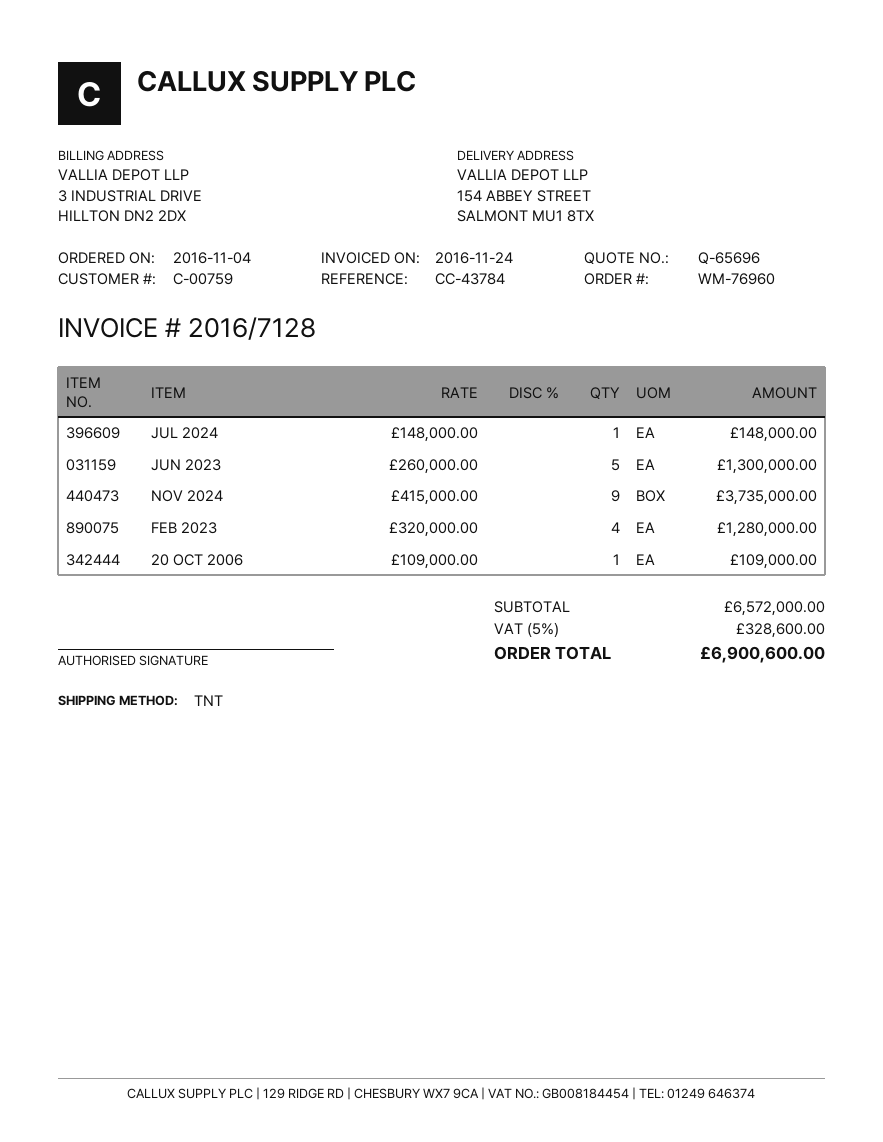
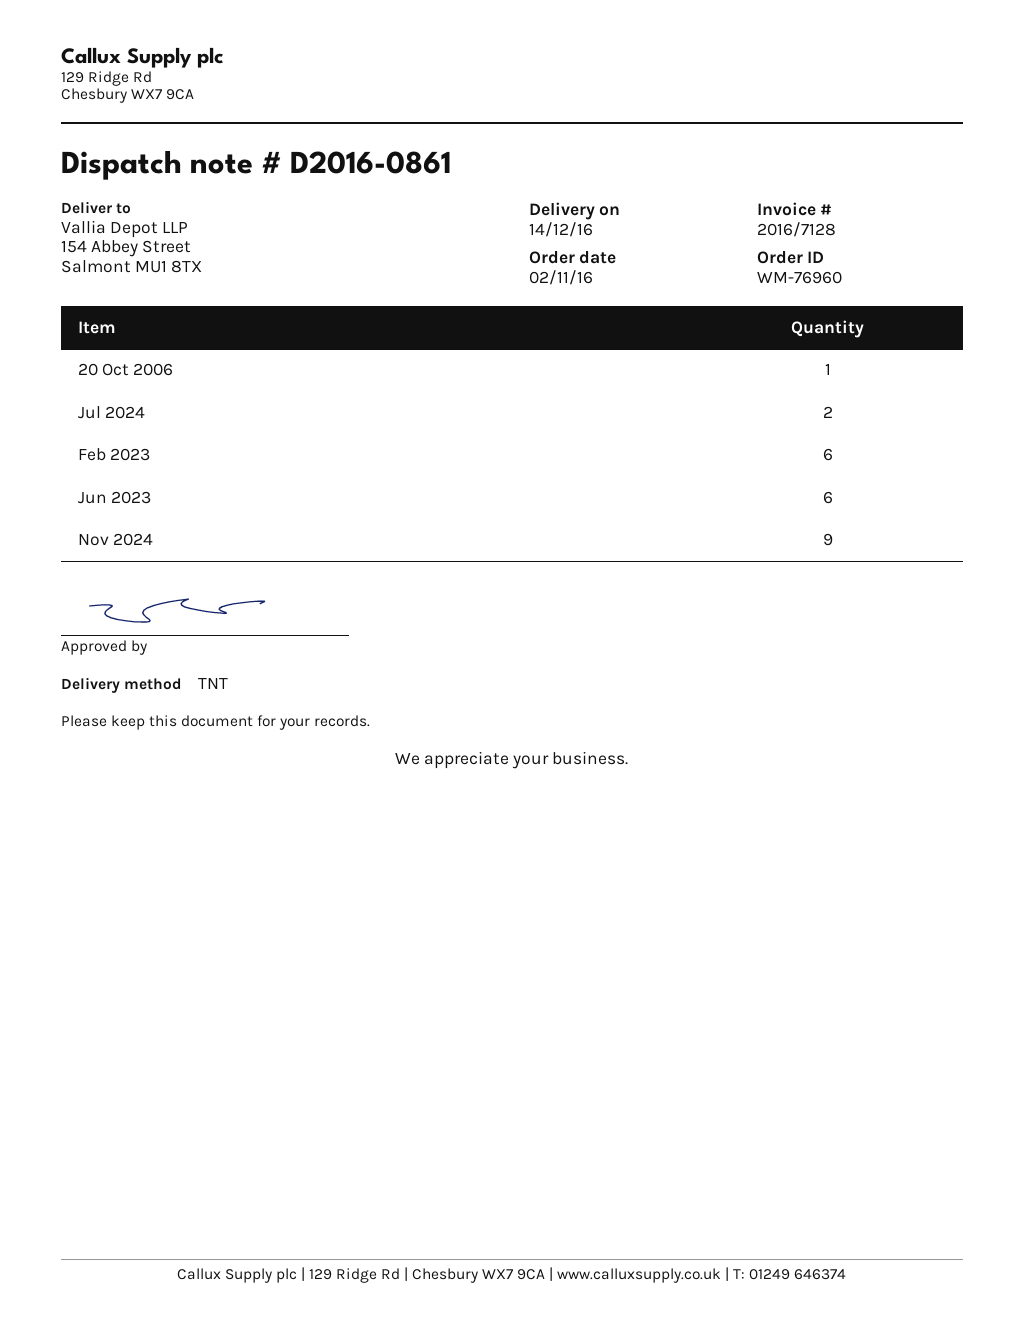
order date: 2016-11-04 -> 2016-11-02
JUL 2024: 1 -> 2
JUN 2023: 5 -> 6
FEB 2023: 4 -> 6

